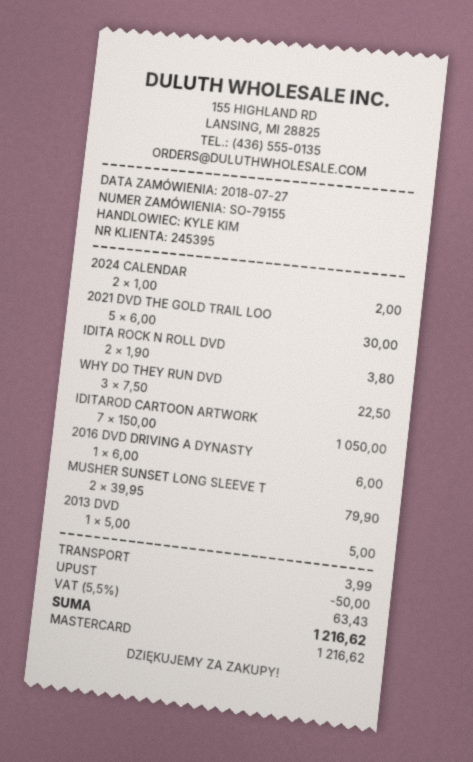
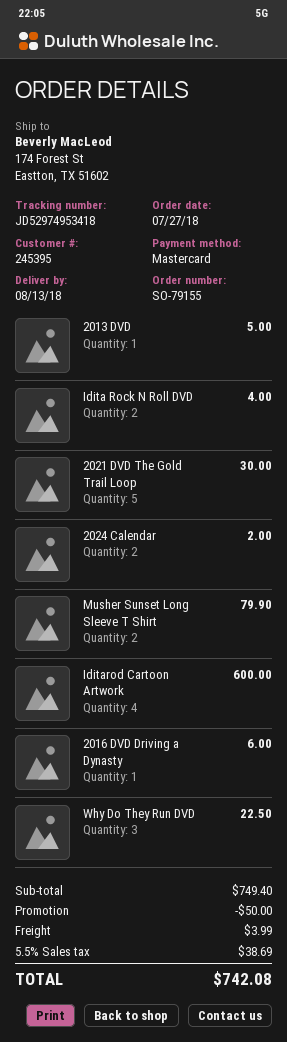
IDITA ROCK N ROLL DVD: 2 for 3.80 -> 2 for 4.00
IDITAROD CARTOON ARTWORK: 7 for 1050.00 -> 4 for 600.00
tax: 5.5% = 63.43 -> 5.5% = 38.69
total: 1216.62 -> 742.08

